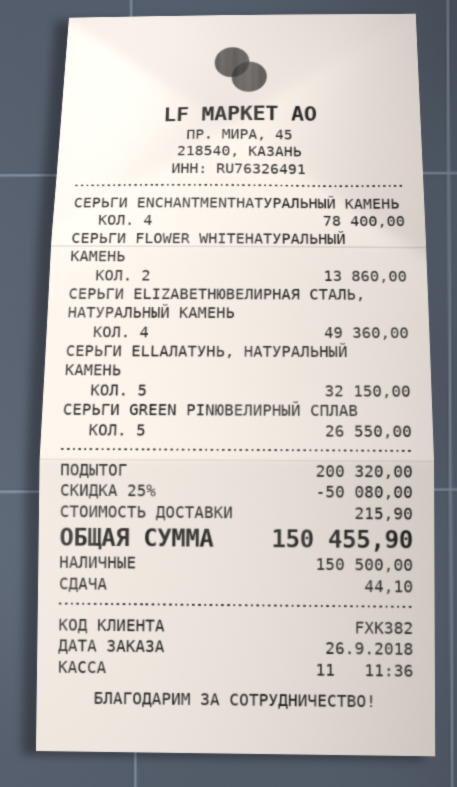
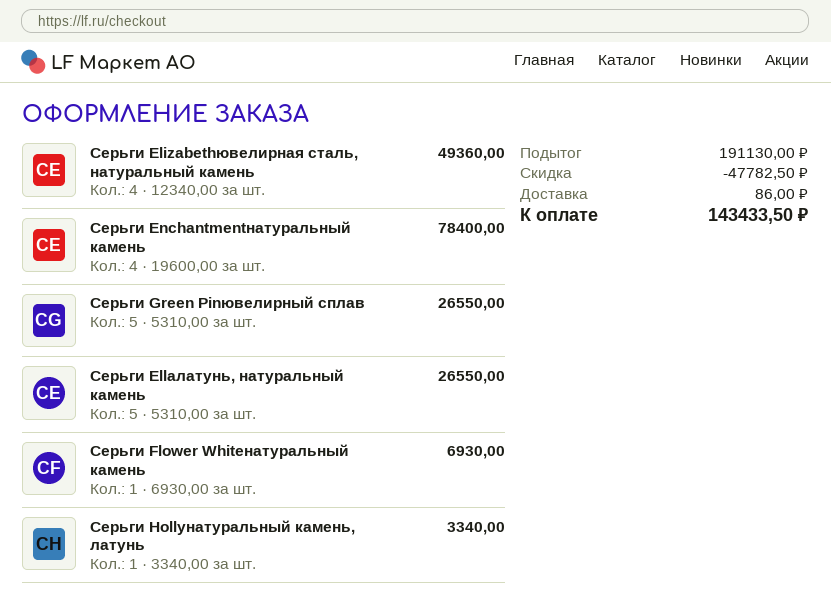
СЕРЬГИ FLOWER WHITEНАТУРАЛЬНЫЙ КАМЕНЬ: 2 for 13860.00 -> 1 for 6930.00
СЕРЬГИ ELLAЛАТУНЬ, НАТУРАЛЬНЫЙ КАМЕНЬ: 5 for 32150.00 -> 5 for 26550.00
Серьги Hollyнатуральный камень, латунь: none -> 1 for 3340.00
subtotal: 200320.00 -> 191130.00
discount: 50080.00 -> 47782.50
shipping: 215.90 -> 86.00
total: 150455.90 -> 143433.50

